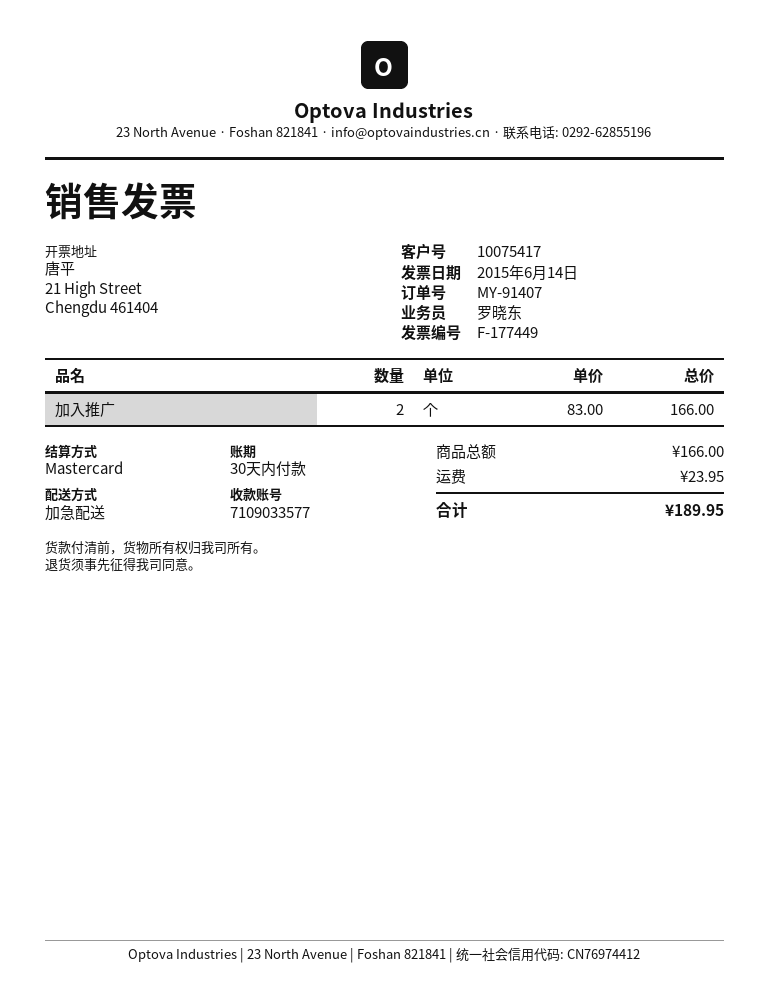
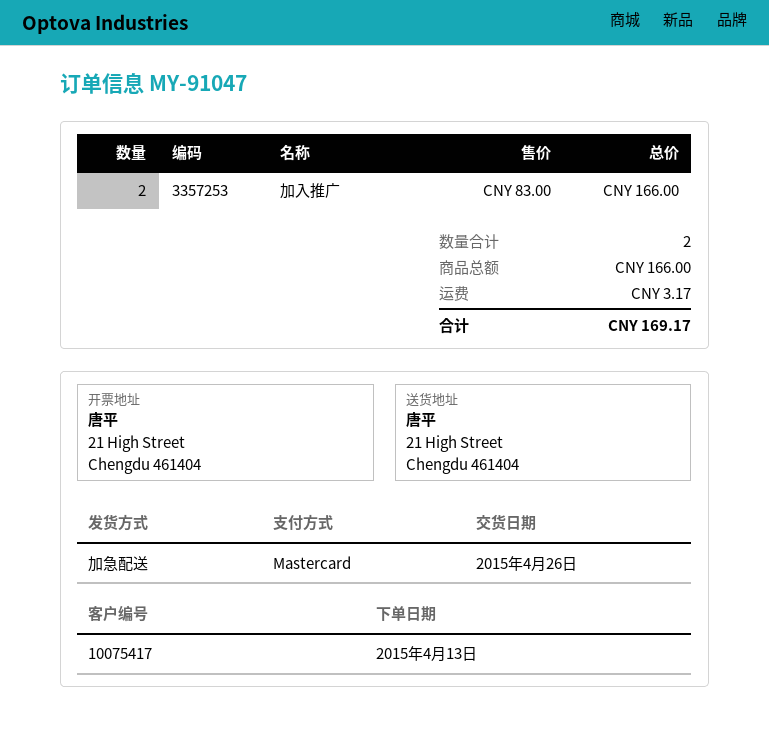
order number: MY-91407 -> MY-91047
shipping: 23.95 -> 3.17
total: 189.95 -> 169.17

